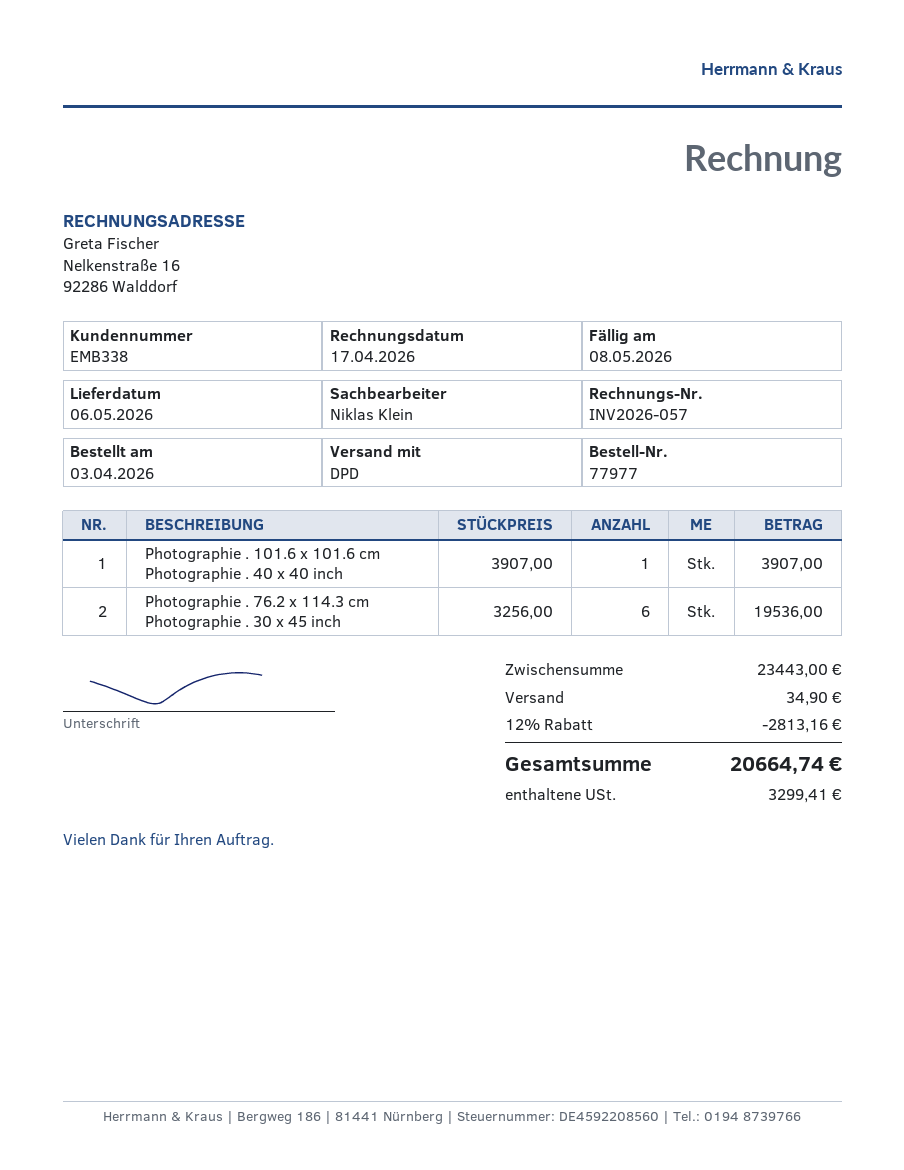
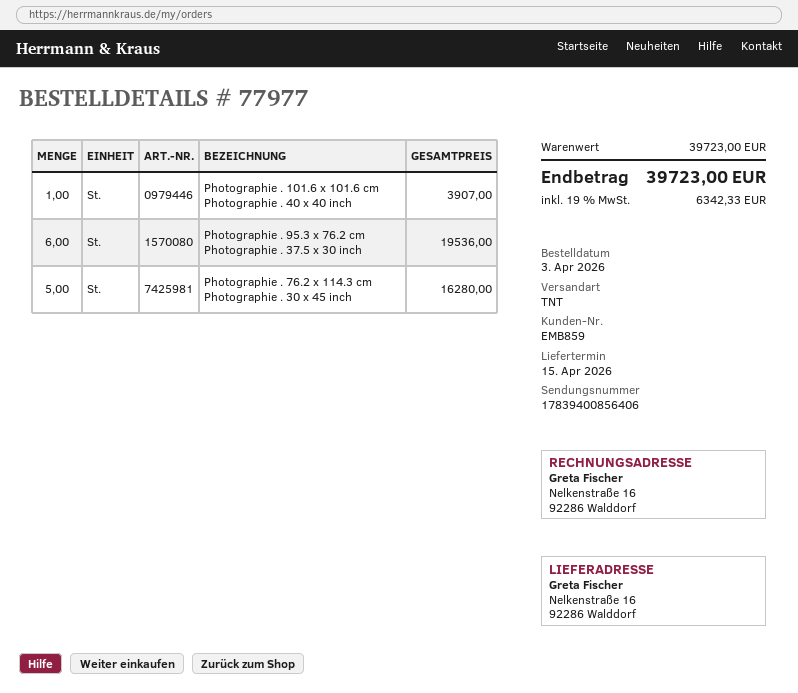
delivery date: 2026-05-06 -> 2026-04-15
customer number: EMB338 -> EMB859
shipping method: DPD -> TNT
Photographie . 76.2 x 114.3 cm Photographie . 30 x 45 inch: 6 for 19536.00 -> 5 for 16280.00
Photographie . 95.3 x 76.2 cm Photographie . 37.5 x 30 inch: none -> 6 for 19536.00
subtotal: 23443.00 -> 39723.00
discount: 12% = 2813.16 -> none
shipping: 34.90 -> none
tax: 3299.41 -> 6342.33
total: 20664.74 -> 39723.00

